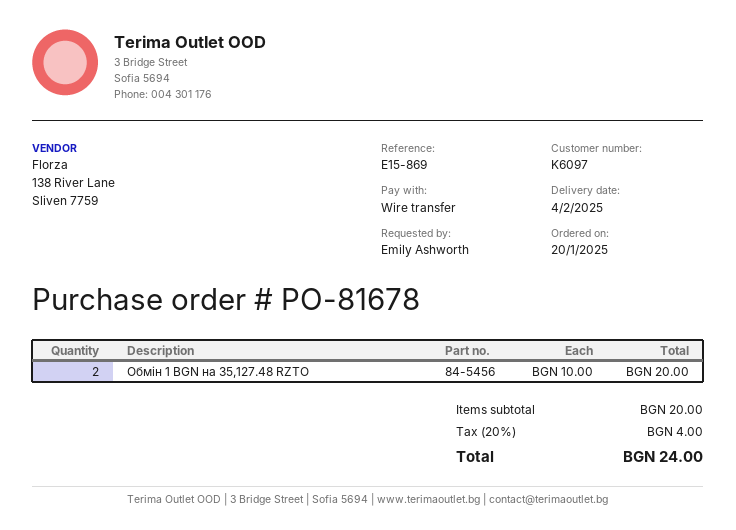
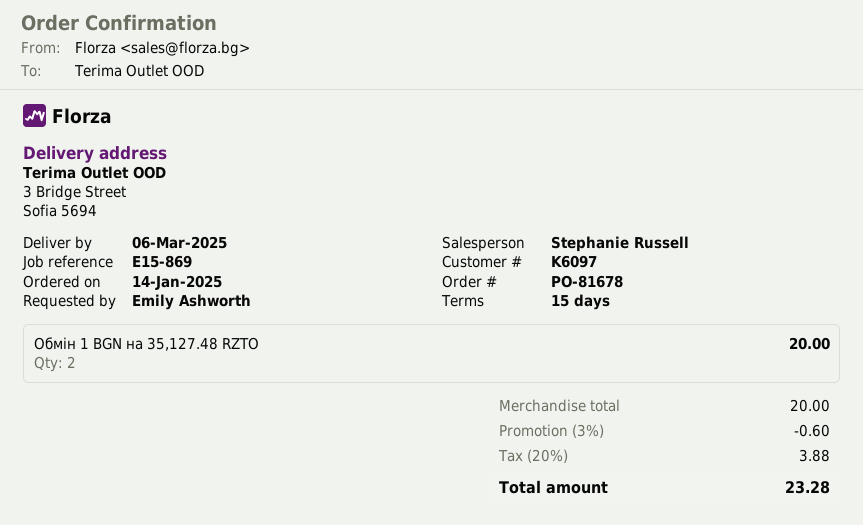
order date: 2025-01-20 -> 2025-01-14
delivery date: 2025-02-04 -> 2025-03-06
discount: none -> 3% = 0.60
tax: 20% = 4.00 -> 20% = 3.88
total: 24.00 -> 23.28

